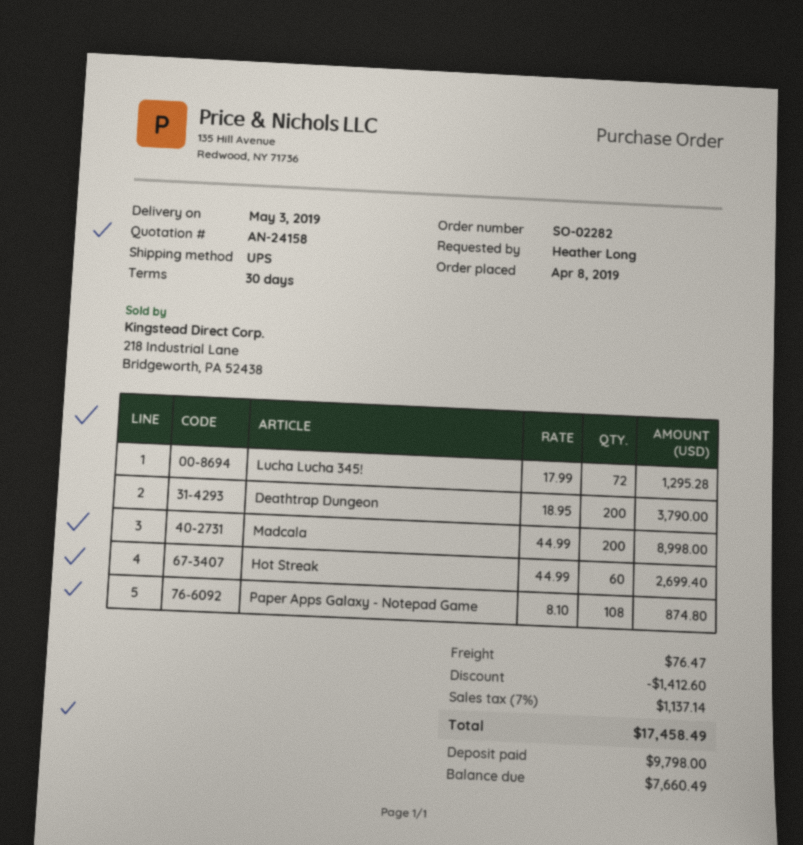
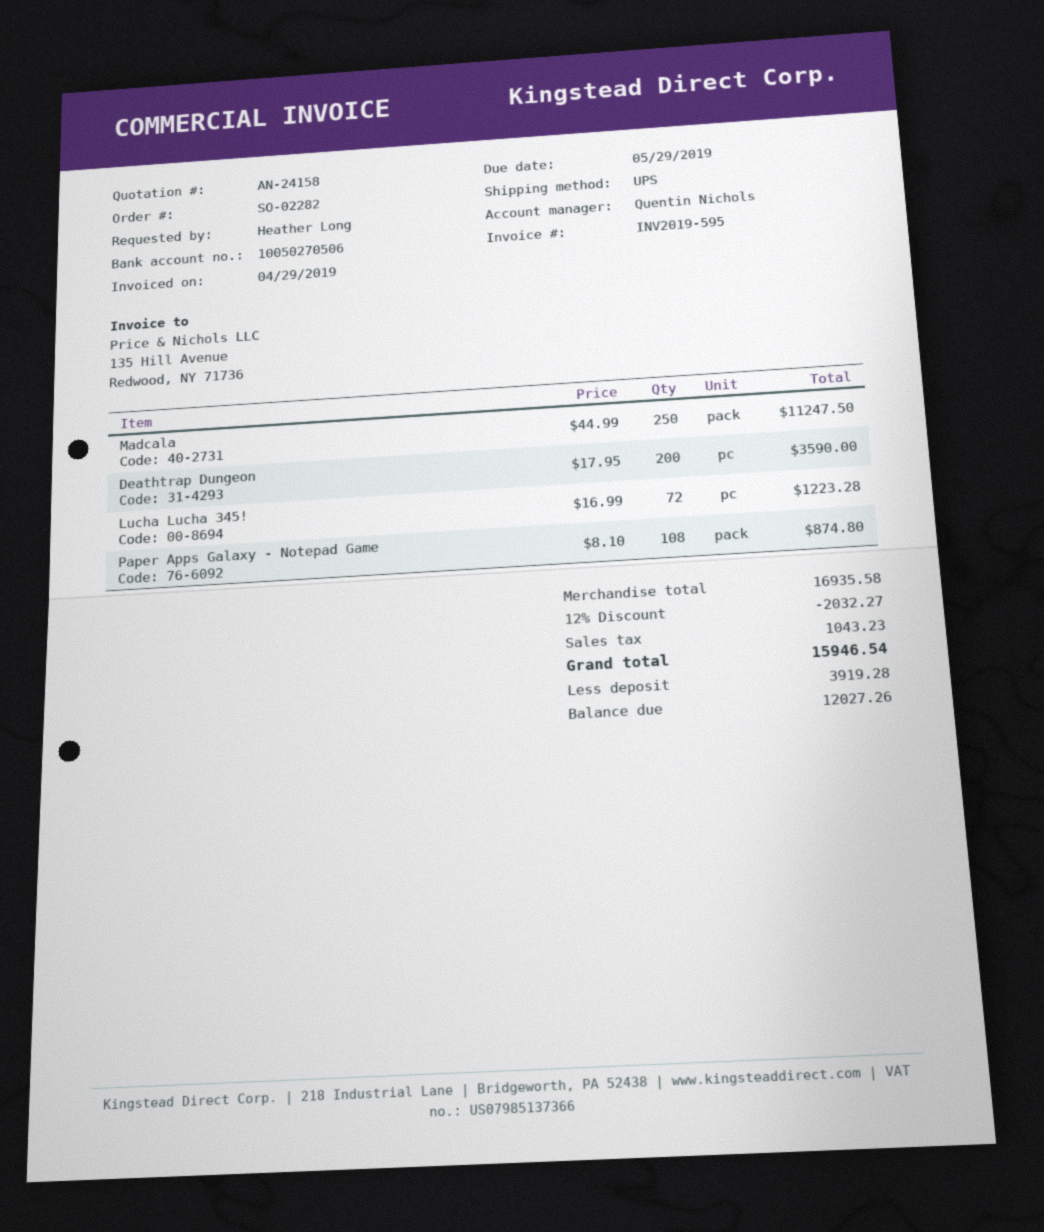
Lucha Lucha 345!: 72 x 17.99 = 1295.28 -> 72 x 16.99 = 1223.28
Deathtrap Dungeon: 200 x 18.95 = 3790.00 -> 200 x 17.95 = 3590.00
Madcala: 200 x 44.99 = 8998.00 -> 250 x 44.99 = 11247.50
Hot Streak: 60 x 44.99 = 2699.40 -> none
discount: 1412.60 -> 2032.27
shipping: 76.47 -> none
tax: 1137.14 -> 1043.23
total: 17458.49 -> 15946.54
deposit: 9798.00 -> 3919.28
balance: 7660.49 -> 12027.26

